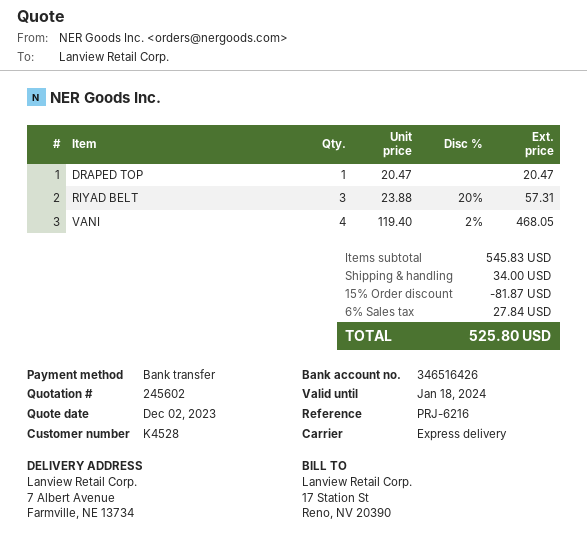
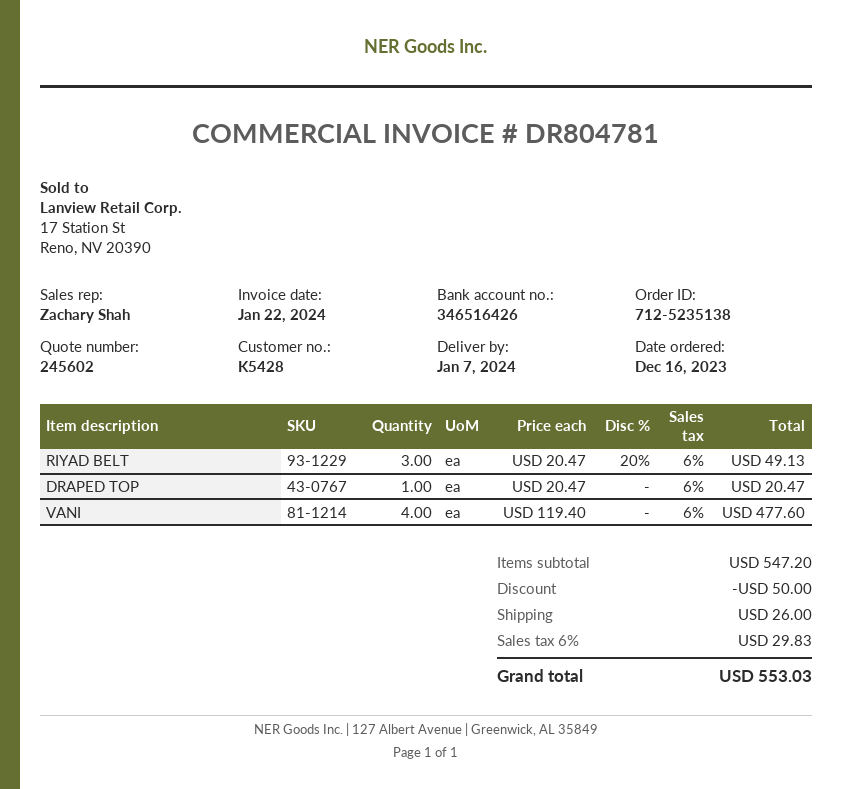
customer number: K4528 -> K5428
RIYAD BELT: 3 x 23.88 - 20% = 57.31 -> 3 x 20.47 - 20% = 49.13
VANI: 4 x 119.40 - 2% = 468.05 -> 4 x 119.40 = 477.60
subtotal: 545.83 -> 547.20
discount: 81.87 -> 50.00
shipping: 34.00 -> 26.00
tax: 6% = 27.84 -> 6% = 29.83
total: 525.80 -> 553.03

